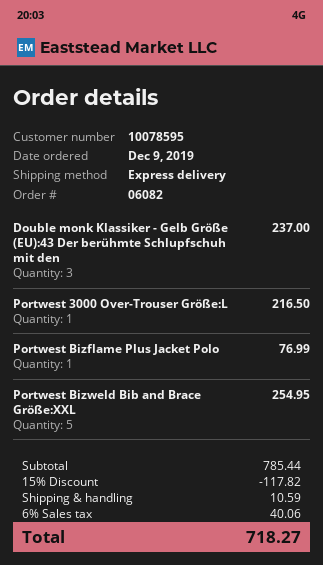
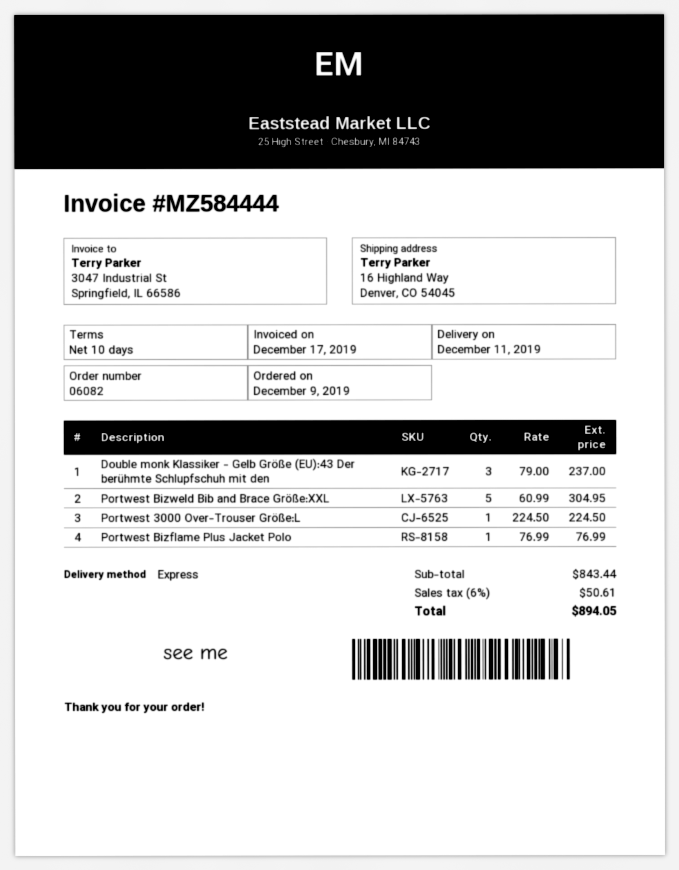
Portwest 3000 Over-Trouser Größe:L: 1 for 216.50 -> 1 for 224.50
Portwest Bizweld Bib and Brace Größe:XXL: 5 for 254.95 -> 5 for 304.95
subtotal: 785.44 -> 843.44
discount: 15% = 117.82 -> none
shipping: 10.59 -> none
tax: 6% = 40.06 -> 6% = 50.61
total: 718.27 -> 894.05

